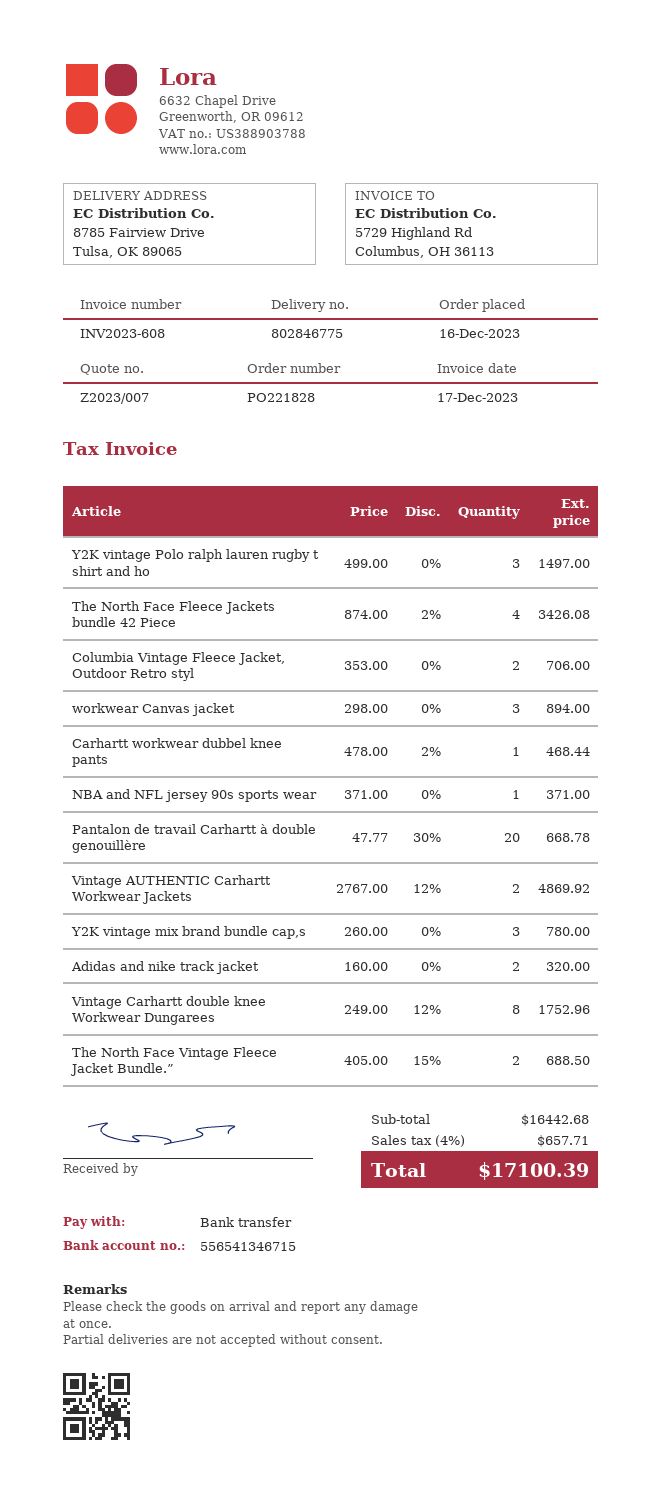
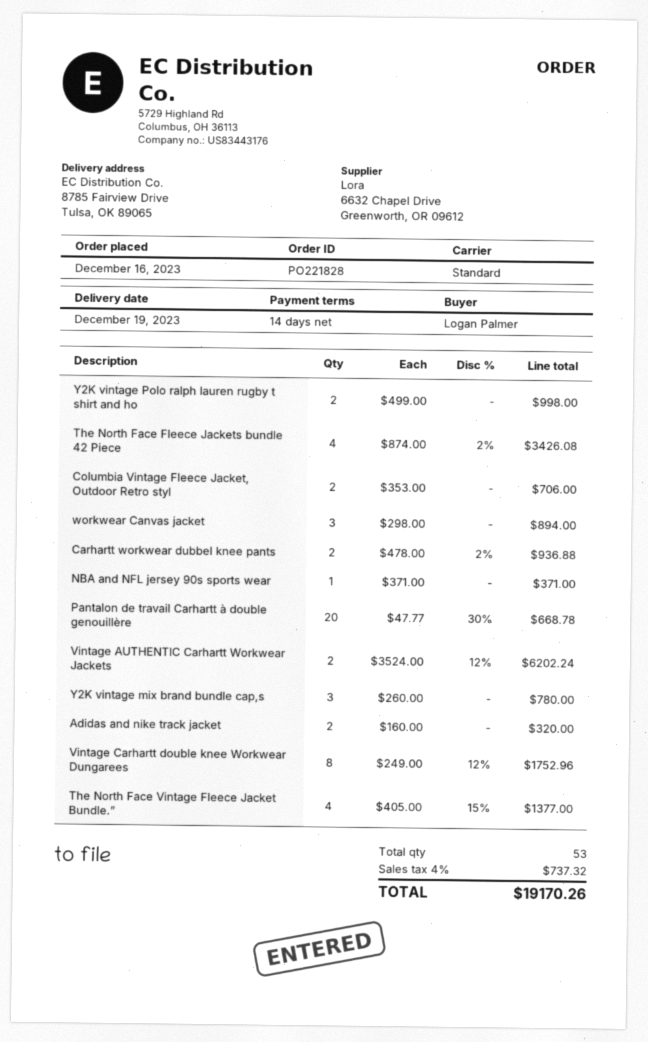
Y2K vintage Polo ralph lauren rugby t shirt and ho: 3 x 499.00 = 1497.00 -> 2 x 499.00 = 998.00
Carhartt workwear dubbel knee pants: 1 x 478.00 - 2% = 468.44 -> 2 x 478.00 - 2% = 936.88
Vintage AUTHENTIC Carhartt Workwear Jackets: 2 x 2767.00 - 12% = 4869.92 -> 2 x 3524.00 - 12% = 6202.24
The North Face Vintage Fleece Jacket Bundle.”: 2 x 405.00 - 15% = 688.50 -> 4 x 405.00 - 15% = 1377.00
tax: 4% = 657.71 -> 4% = 737.32
total: 17100.39 -> 19170.26

